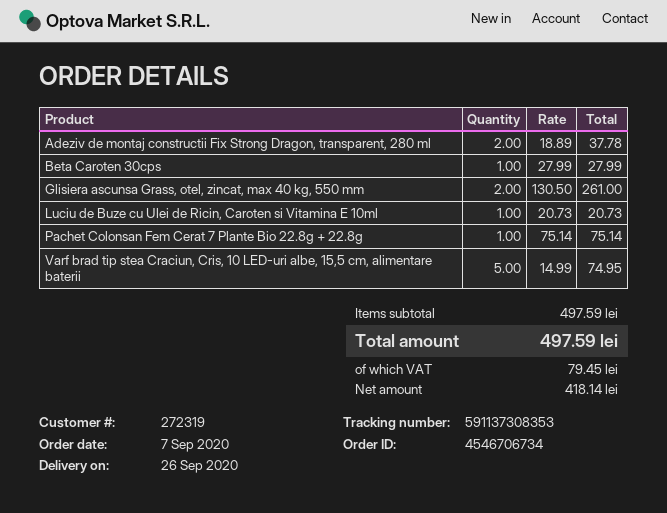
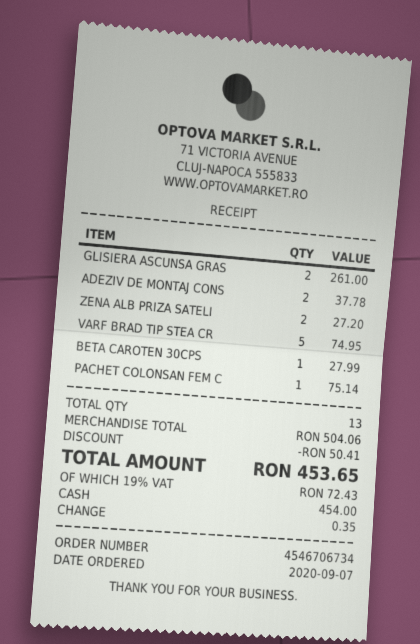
Luciu de Buze cu Ulei de Ricin, Caroten si Vitamina E 10ml: 1 for 20.73 -> none
ZENA ALB PRIZA SATELI: none -> 2 for 27.20
subtotal: 497.59 -> 504.06
discount: none -> 50.41
tax: 79.45 -> 72.43
total: 497.59 -> 453.65

